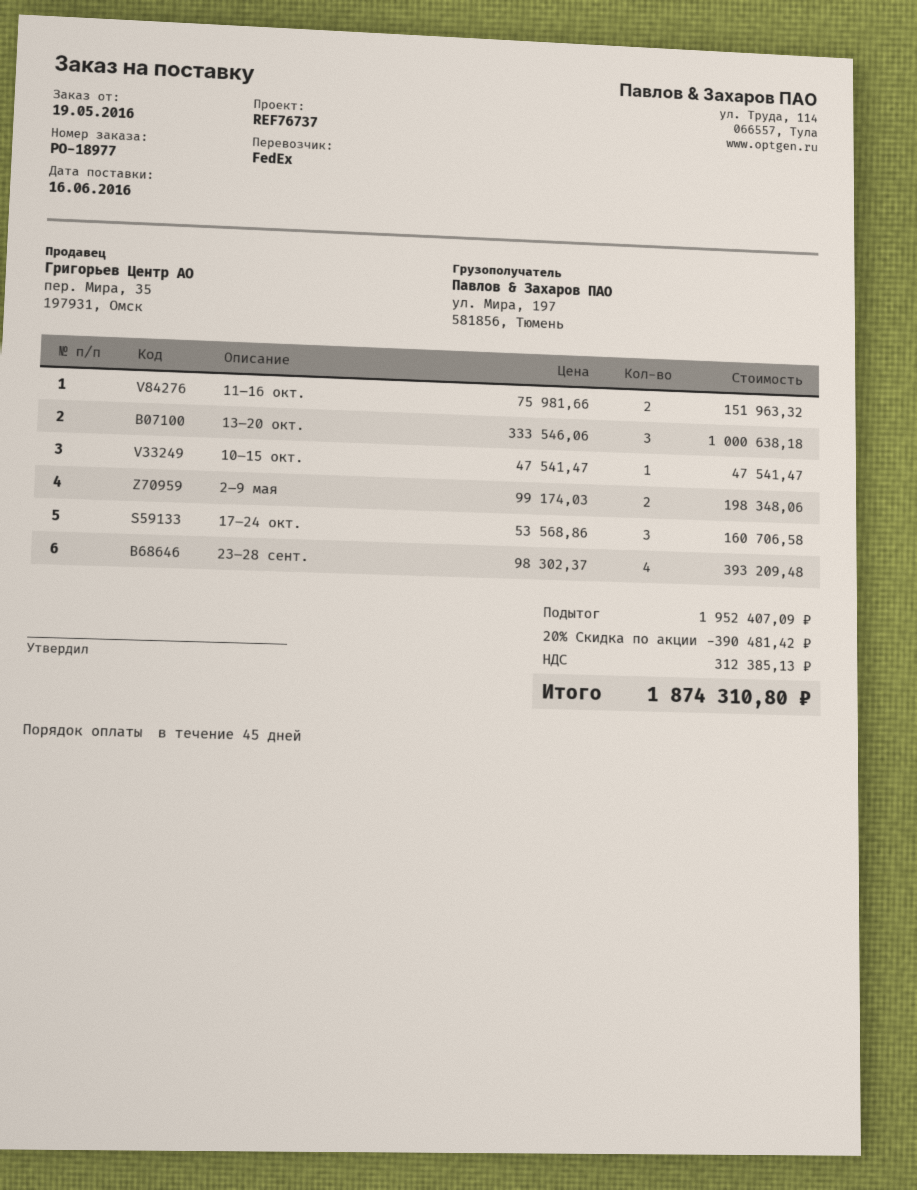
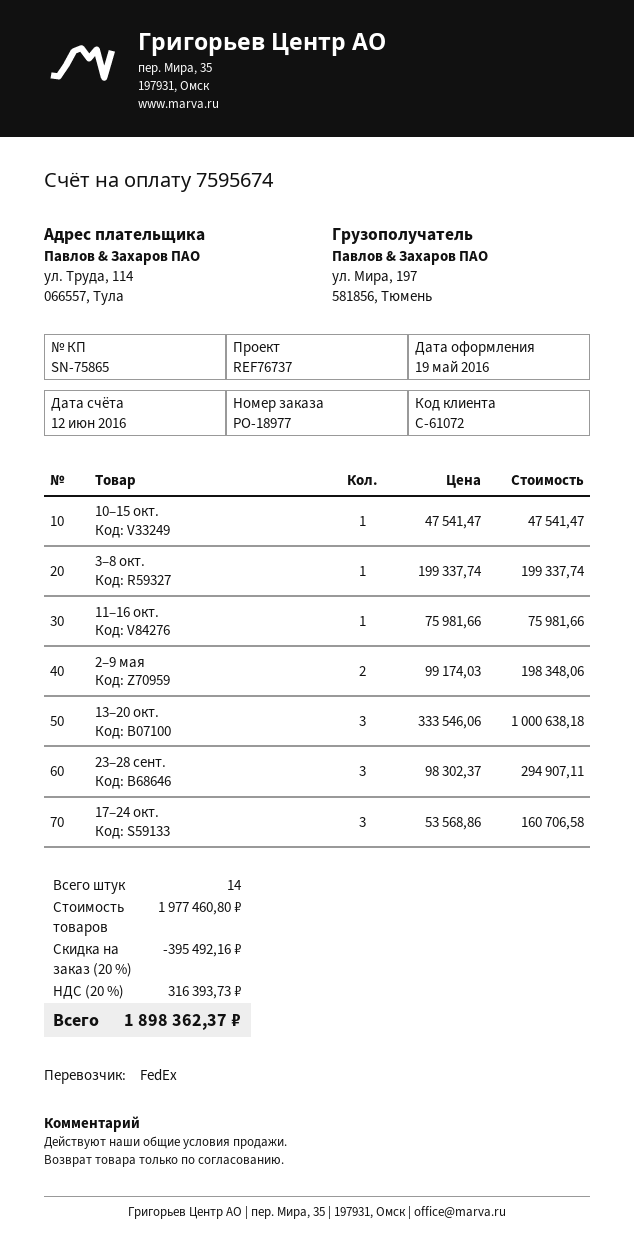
11–16 окт.: 2 x 75981.66 = 151963.32 -> 1 x 75981.66 = 75981.66
23–28 сент.: 4 x 98302.37 = 393209.48 -> 3 x 98302.37 = 294907.11
3–8 окт.: none -> 1 x 199337.74 = 199337.74
subtotal: 1952407.09 -> 1977460.80
discount: 20% = 390481.42 -> 20% = 395492.16
tax: 312385.13 -> 316393.73
total: 1874310.80 -> 1898362.37

